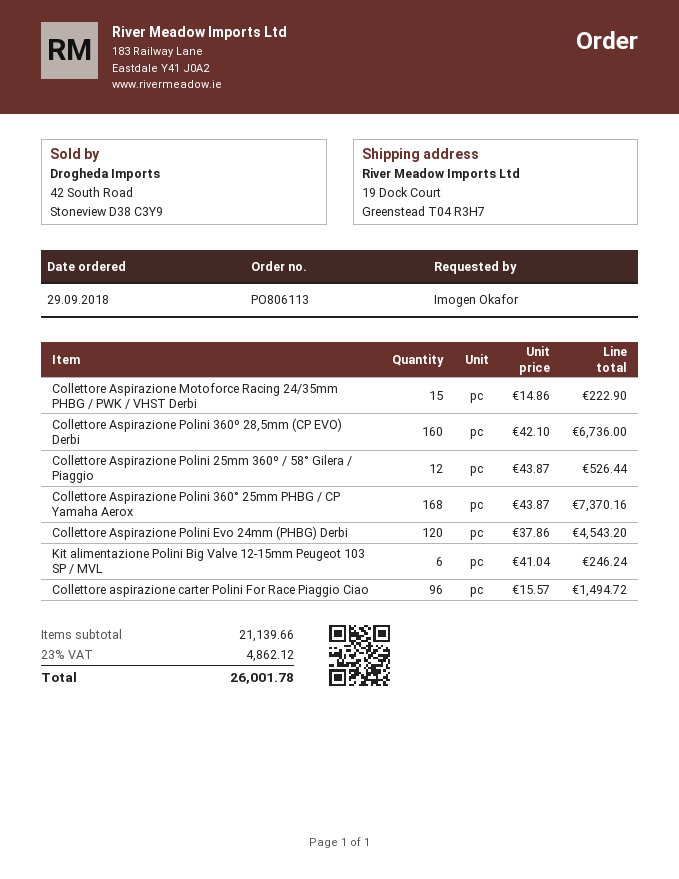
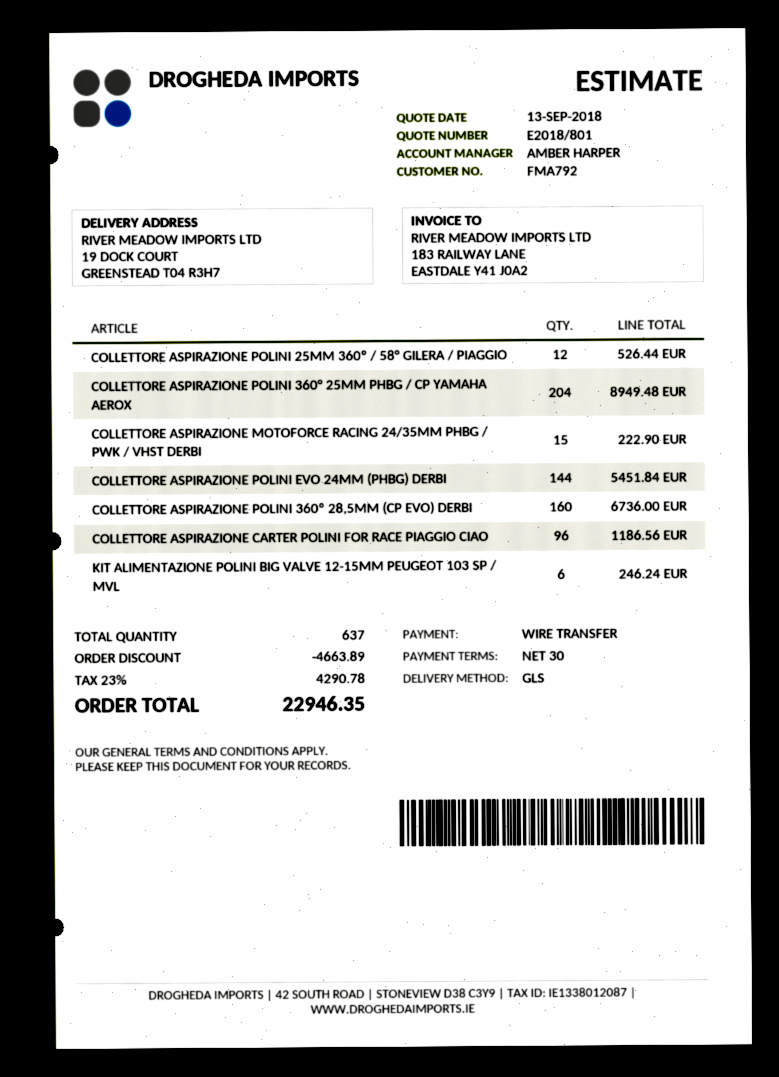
Collettore Aspirazione Polini 360° 25mm PHBG / CP Yamaha Aerox: 168 for 7370.16 -> 204 for 8949.48
Collettore Aspirazione Polini Evo 24mm (PHBG) Derbi: 120 for 4543.20 -> 144 for 5451.84
Collettore aspirazione carter Polini For Race Piaggio Ciao: 96 for 1494.72 -> 96 for 1186.56
discount: none -> 4663.89
tax: 23% = 4862.12 -> 23% = 4290.78
total: 26001.78 -> 22946.35

